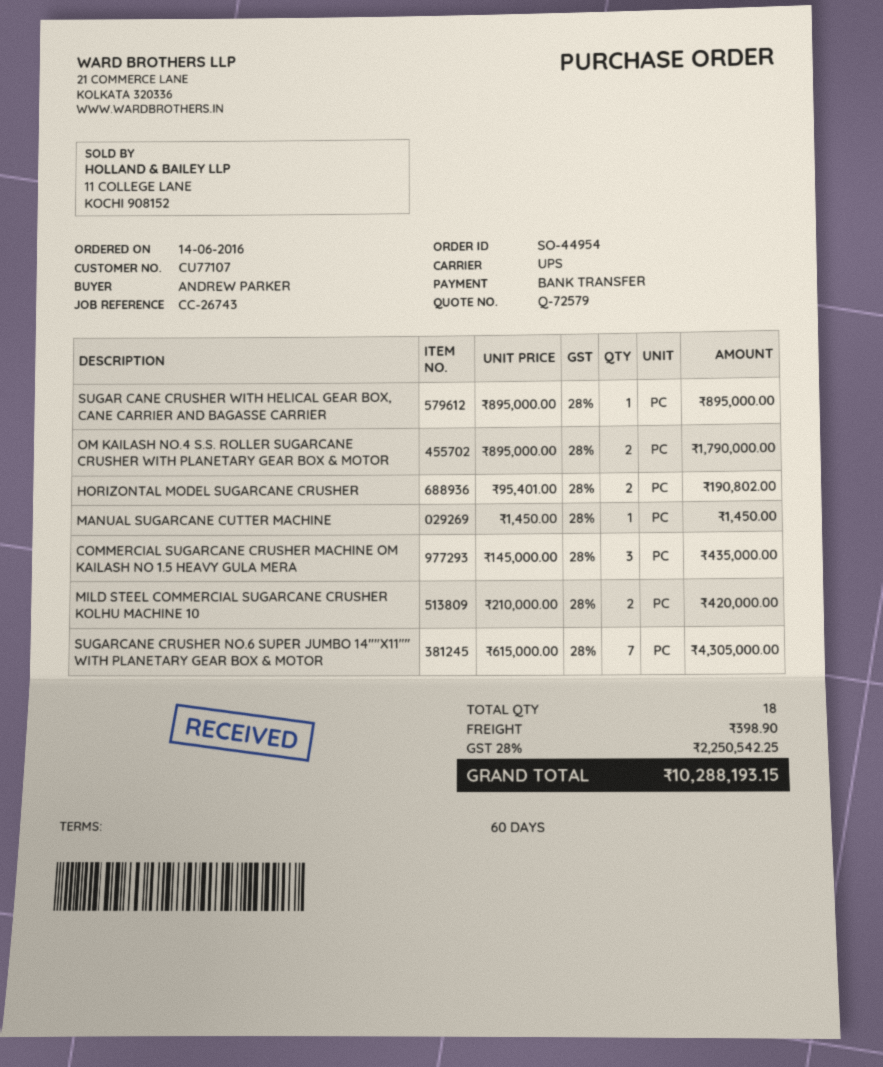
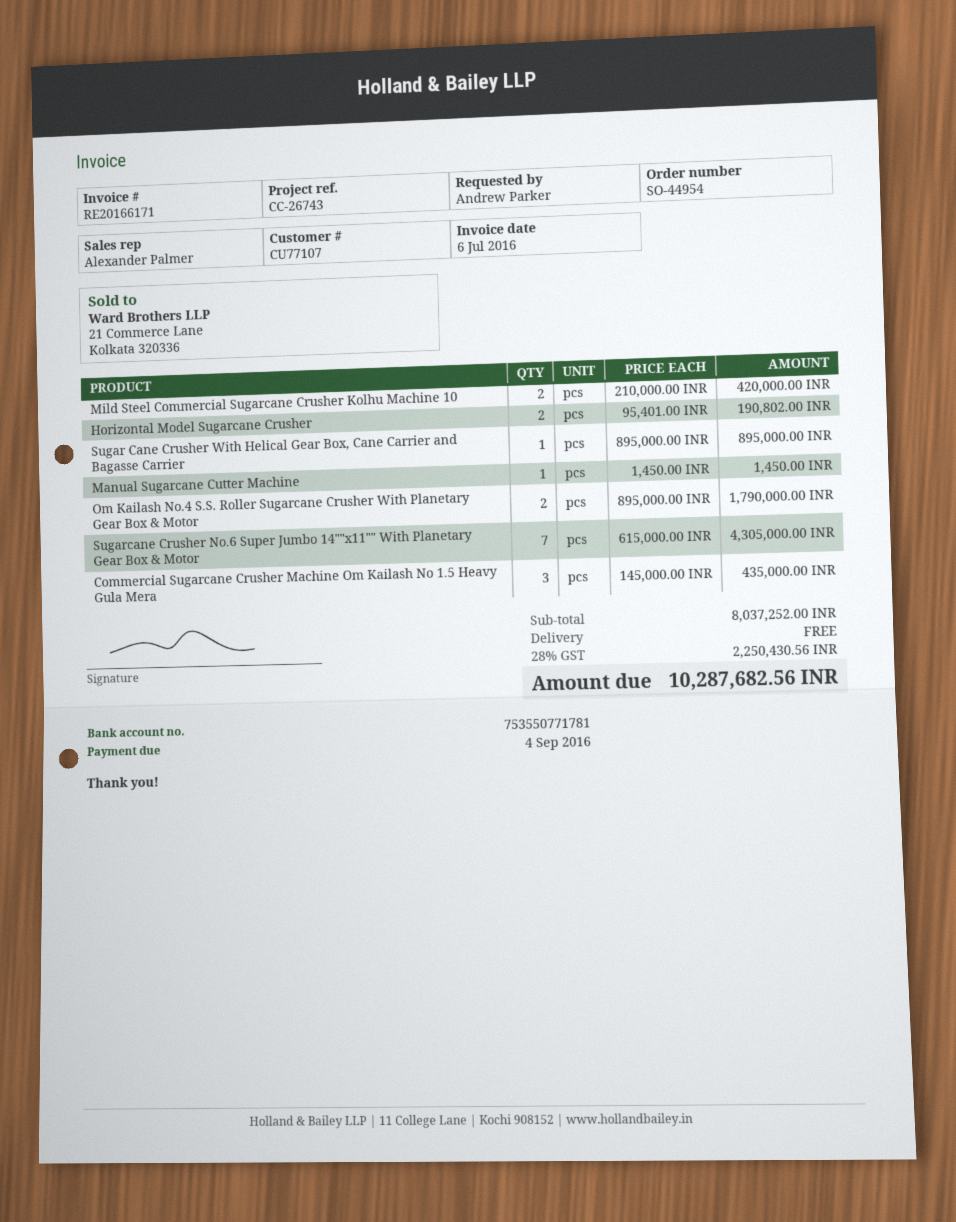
shipping: 398.90 -> 0.00
tax: 28% = 2250542.25 -> 28% = 2250430.56
total: 10288193.15 -> 10287682.56

